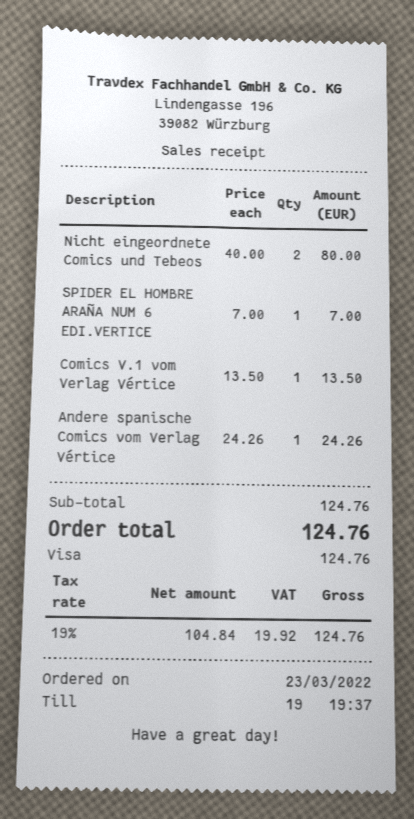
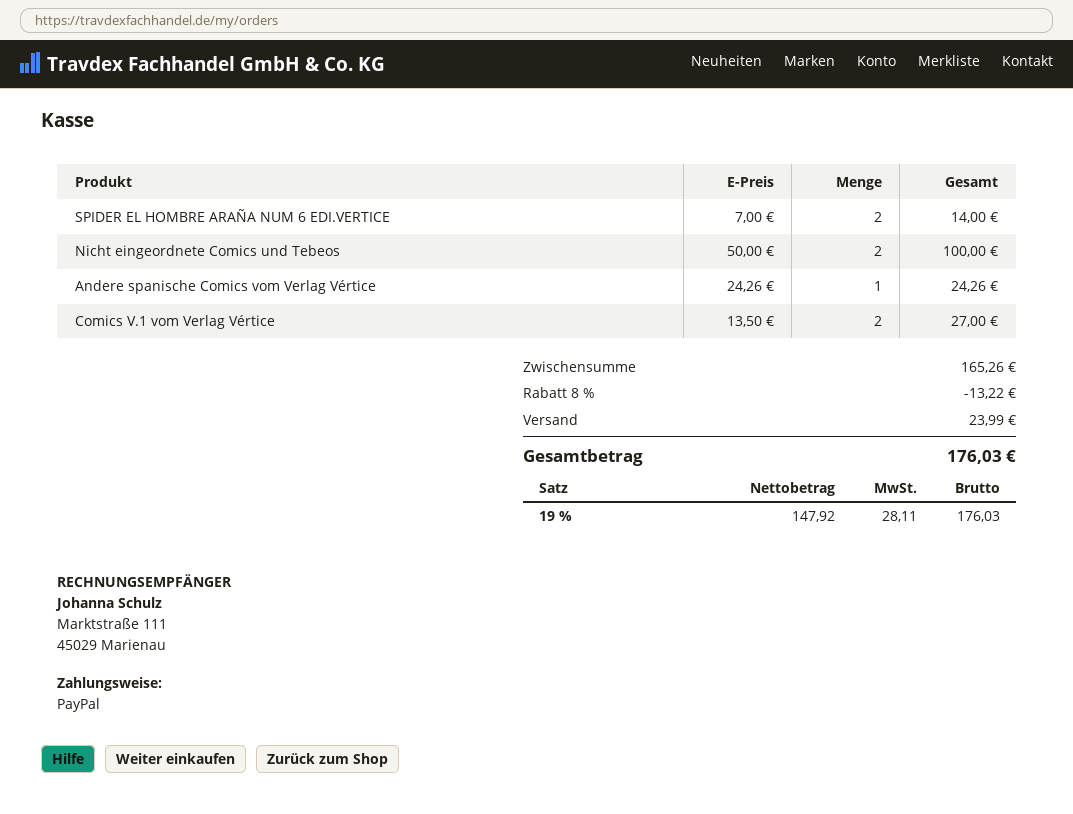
payment method: Visa -> PayPal
Nicht eingeordnete Comics und Tebeos: 2 x 40.00 = 80.00 -> 2 x 50.00 = 100.00
SPIDER EL HOMBRE ARAÑA NUM 6 EDI.VERTICE: 1 x 7.00 = 7.00 -> 2 x 7.00 = 14.00
Comics V.1 vom Verlag Vértice: 1 x 13.50 = 13.50 -> 2 x 13.50 = 27.00
subtotal: 124.76 -> 165.26
discount: none -> 8% = 13.22
shipping: none -> 23.99
net: 104.84 -> 147.92
tax: 19% = 19.92 -> 19% = 28.11
total: 124.76 -> 176.03

